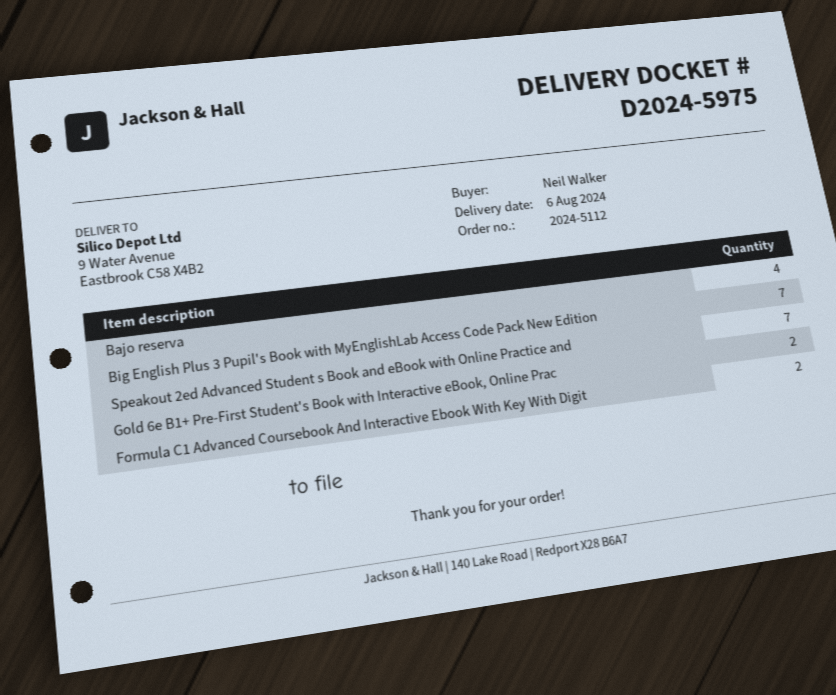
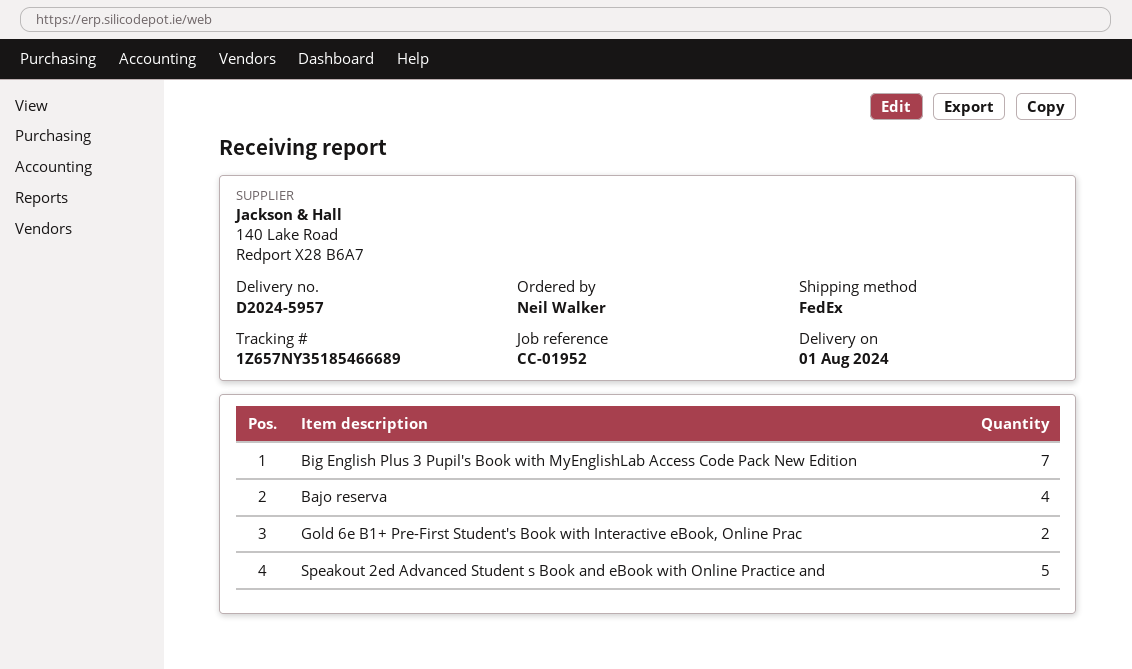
delivery note number: D2024-5975 -> D2024-5957
delivery date: 2024-08-06 -> 2024-08-01
Speakout 2ed Advanced Student s Book and eBook with Online Practice and: 7 -> 5
Formula C1 Advanced Coursebook And Interactive Ebook With Key With Digit: 2 -> none

